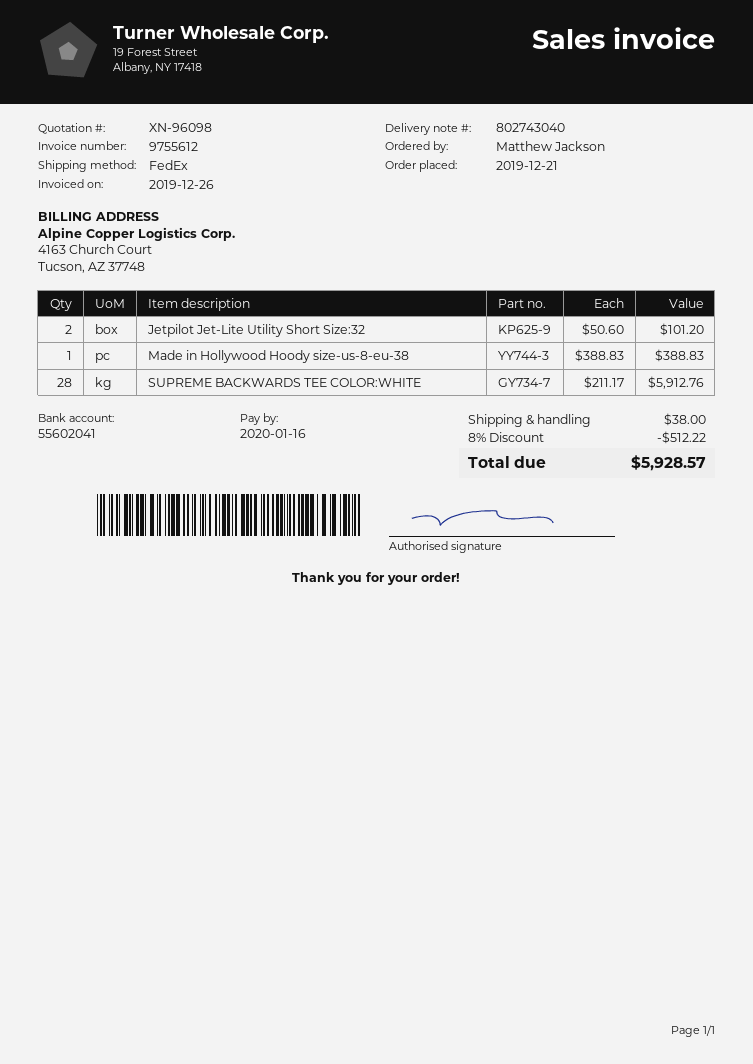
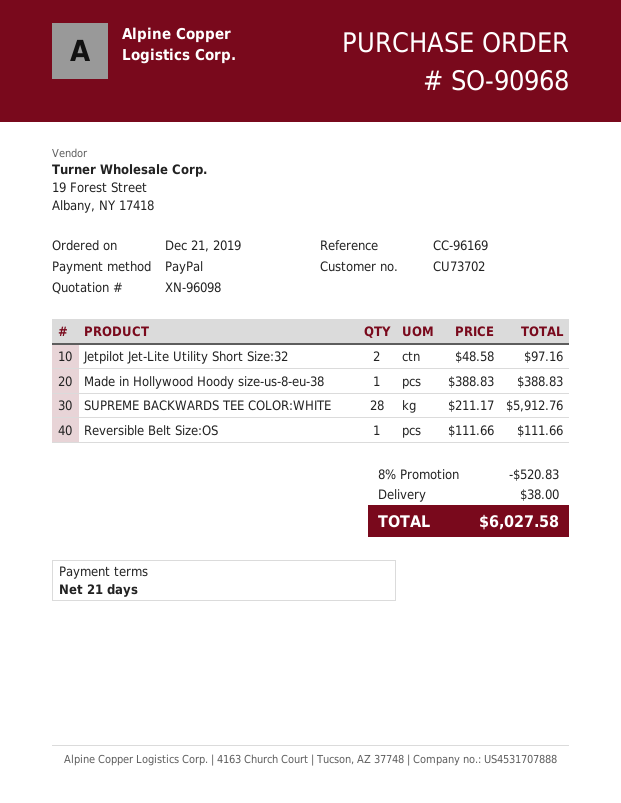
Jetpilot Jet-Lite Utility Short Size:32: 2 x 50.60 = 101.20 -> 2 x 48.58 = 97.16
Reversible Belt Size:OS: none -> 1 x 111.66 = 111.66
discount: 8% = 512.22 -> 8% = 520.83
total: 5928.57 -> 6027.58

